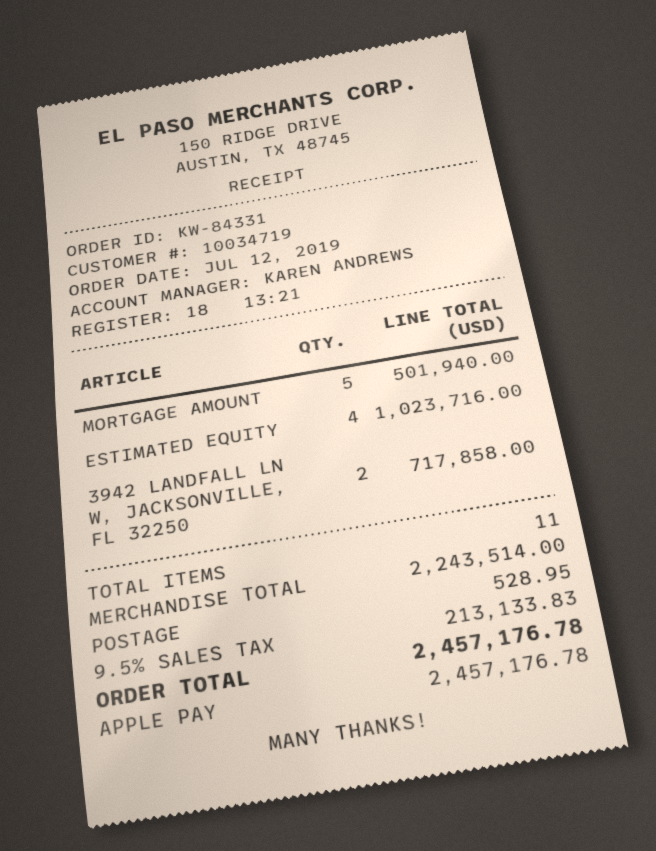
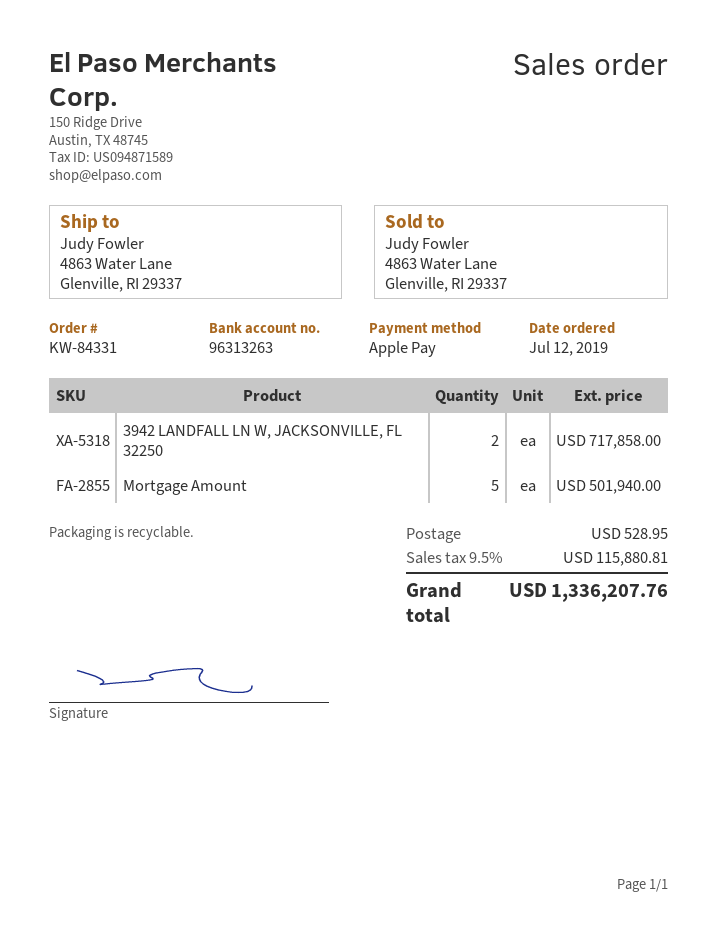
ESTIMATED EQUITY: 4 for 1023716.00 -> none
tax: 9.5% = 213133.83 -> 9.5% = 115880.81
total: 2457176.78 -> 1336207.76

